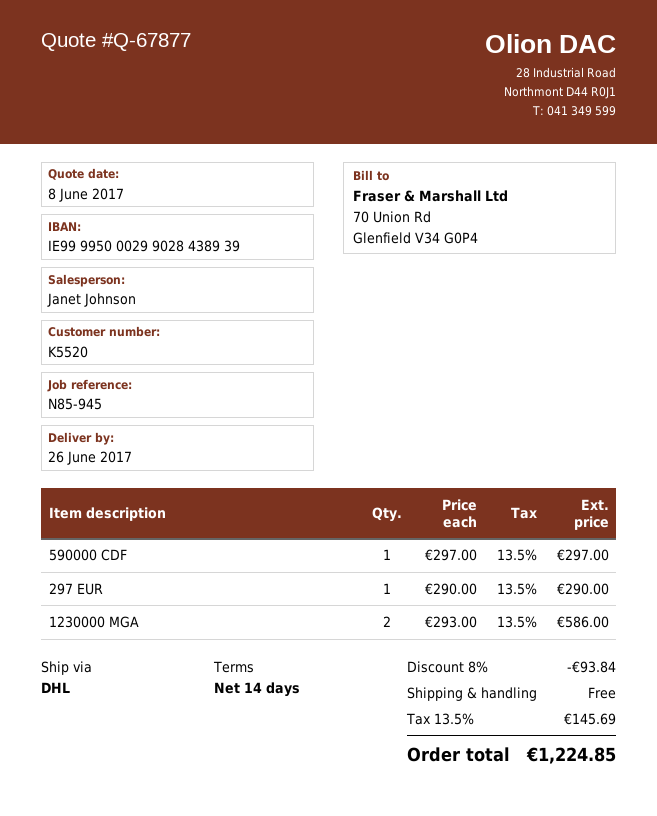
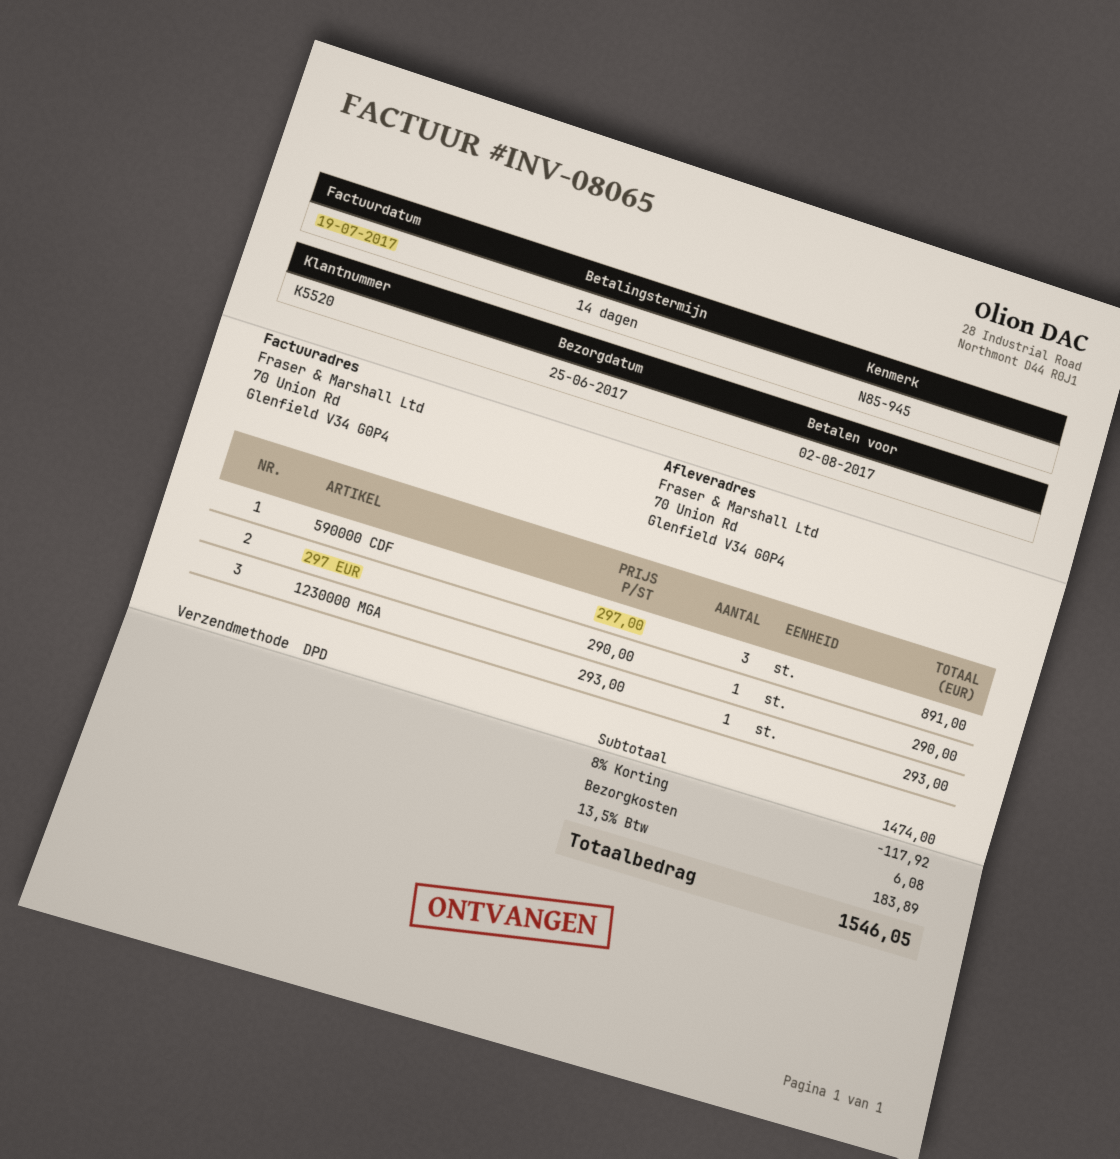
delivery date: 2017-06-26 -> 2017-06-25
shipping method: DHL -> DPD
590000 CDF: 1 x 297.00 = 297.00 -> 3 x 297.00 = 891.00
1230000 MGA: 2 x 293.00 = 586.00 -> 1 x 293.00 = 293.00
discount: 8% = 93.84 -> 8% = 117.92
shipping: 0.00 -> 6.08
tax: 13.5% = 145.69 -> 13.5% = 183.89
total: 1224.85 -> 1546.05

